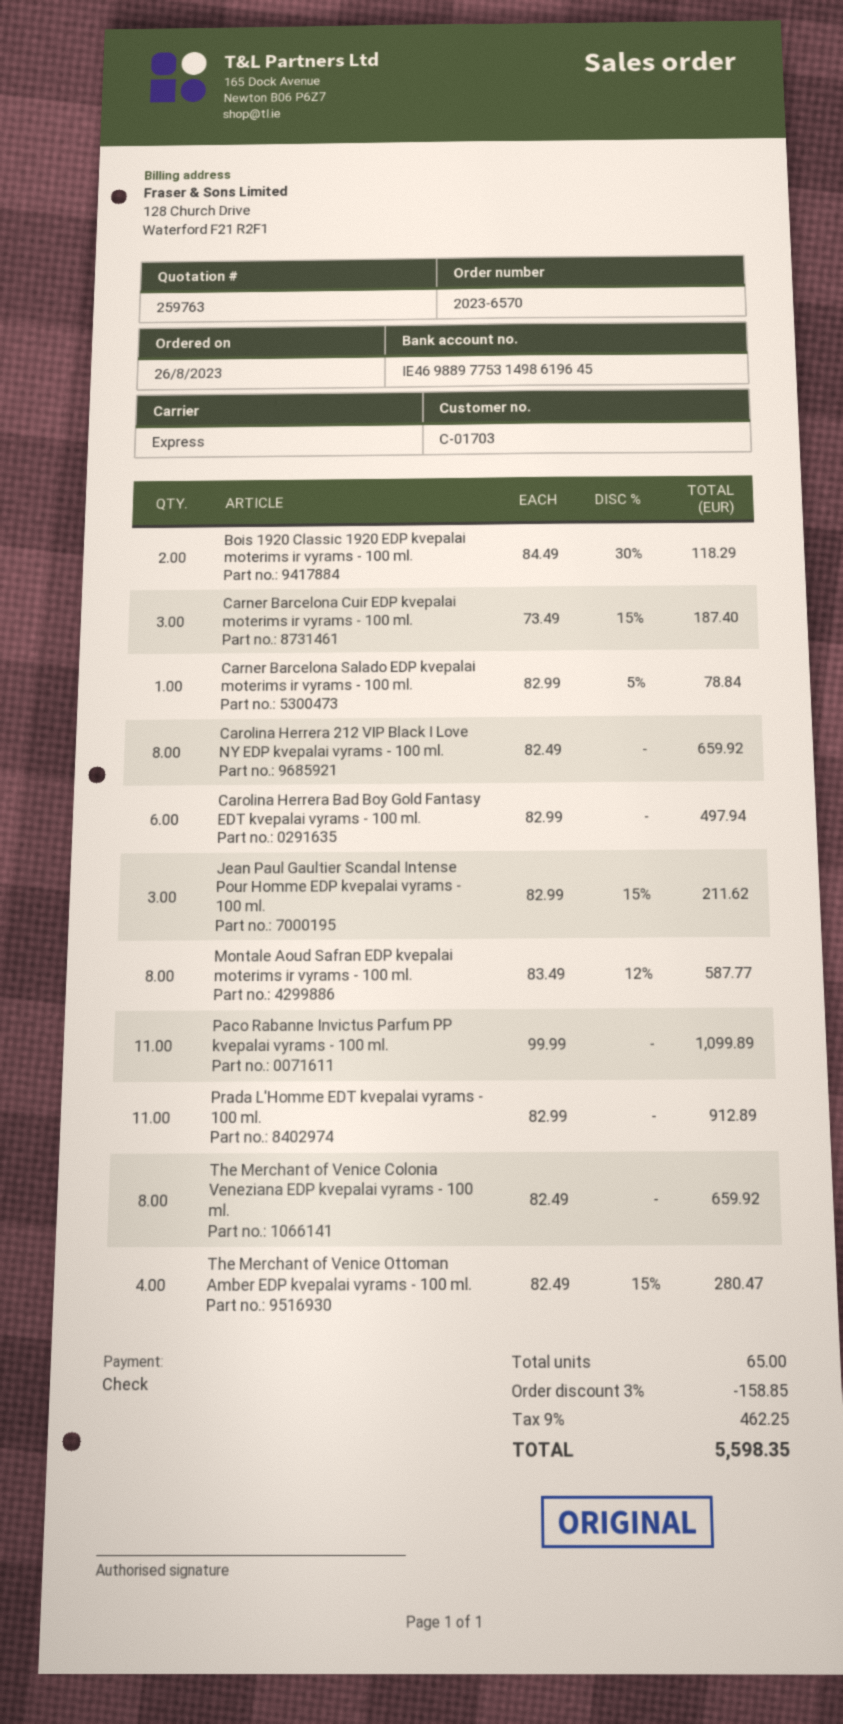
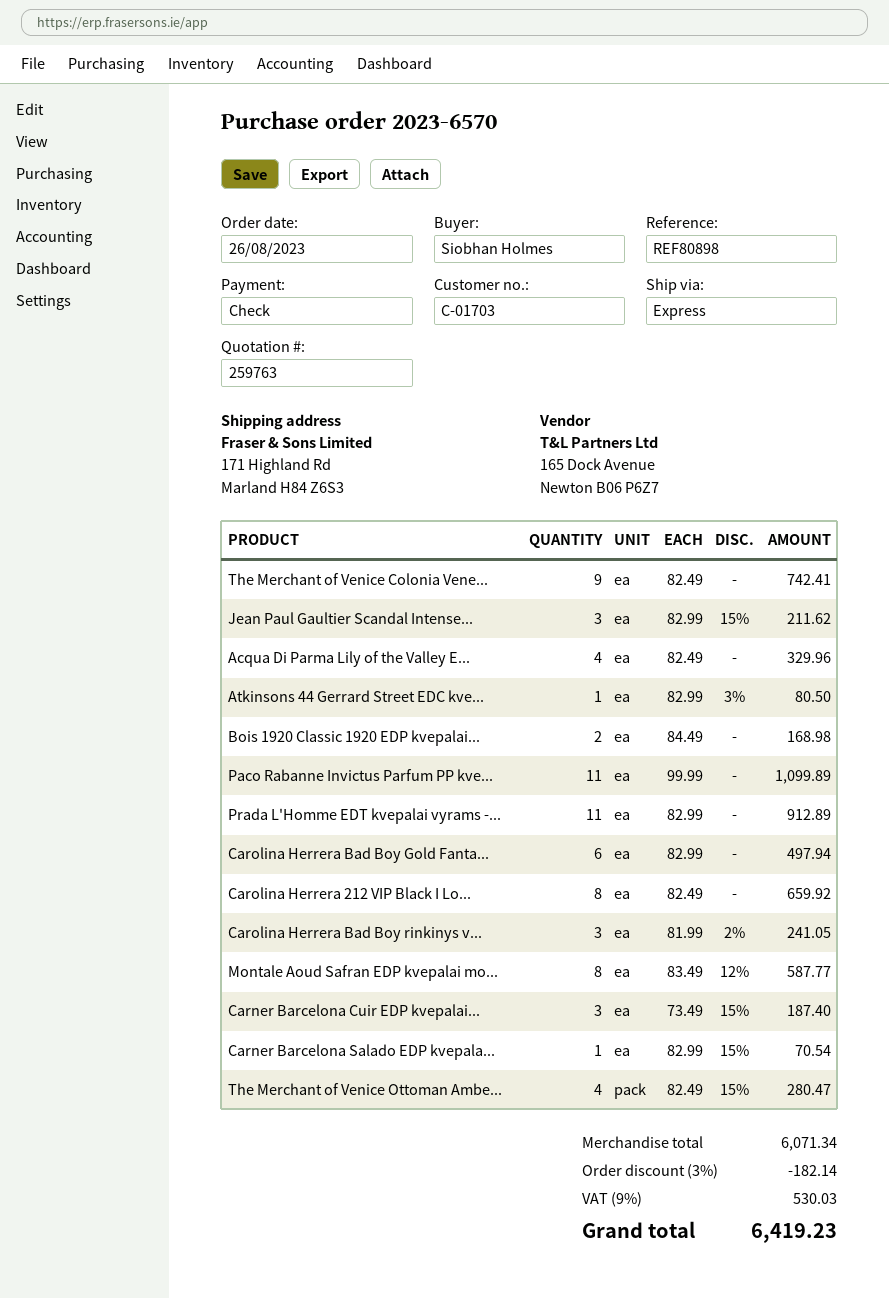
Bois 1920 Classic 1920 EDP kvepalai moterims ir vyrams - 100 ml.: 2 x 84.49 - 30% = 118.29 -> 2 x 84.49 = 168.98
Carner Barcelona Salado EDP kvepalai moterims ir vyrams - 100 ml.: 1 x 82.99 - 5% = 78.84 -> 1 x 82.99 - 15% = 70.54
The Merchant of Venice Colonia Veneziana EDP kvepalai vyrams - 100 ml.: 8 x 82.49 = 659.92 -> 9 x 82.49 = 742.41
Acqua Di Parma Lily of the Valley E...: none -> 4 x 82.49 = 329.96
Atkinsons 44 Gerrard Street EDC kve...: none -> 1 x 82.99 - 3% = 80.50
Carolina Herrera Bad Boy rinkinys v...: none -> 3 x 81.99 - 2% = 241.05
discount: 3% = 158.85 -> 3% = 182.14
tax: 9% = 462.25 -> 9% = 530.03
total: 5598.35 -> 6419.23

